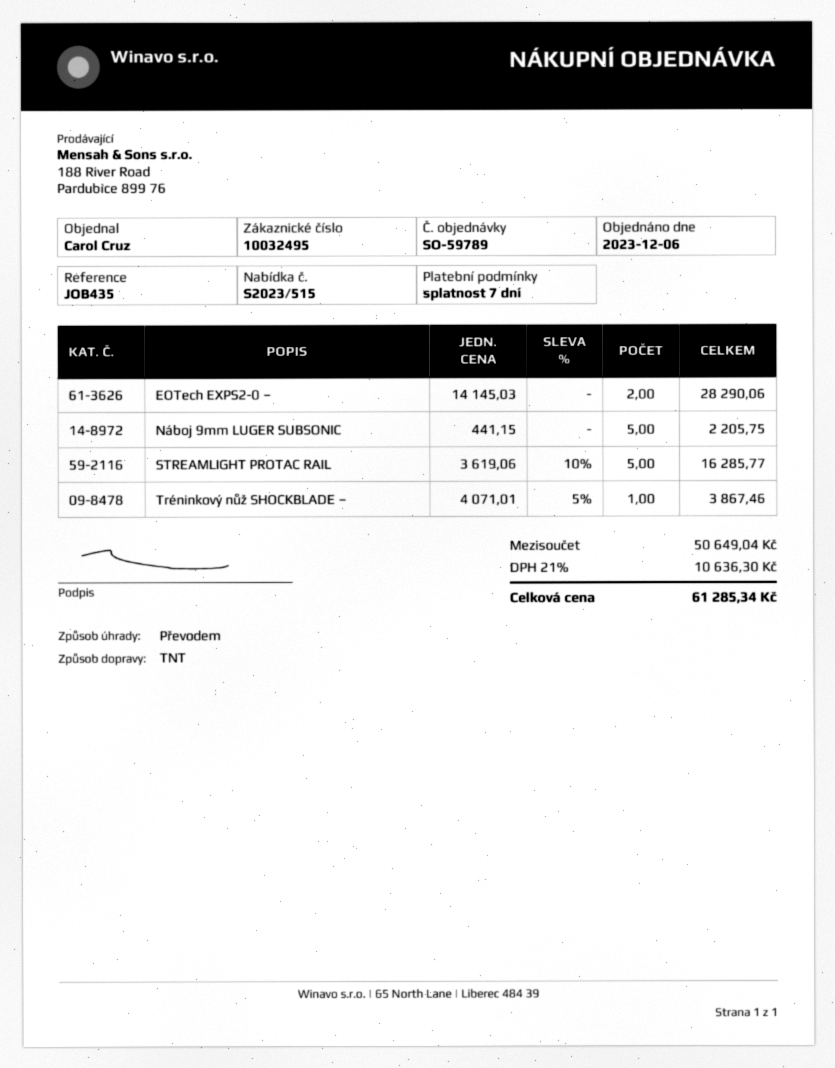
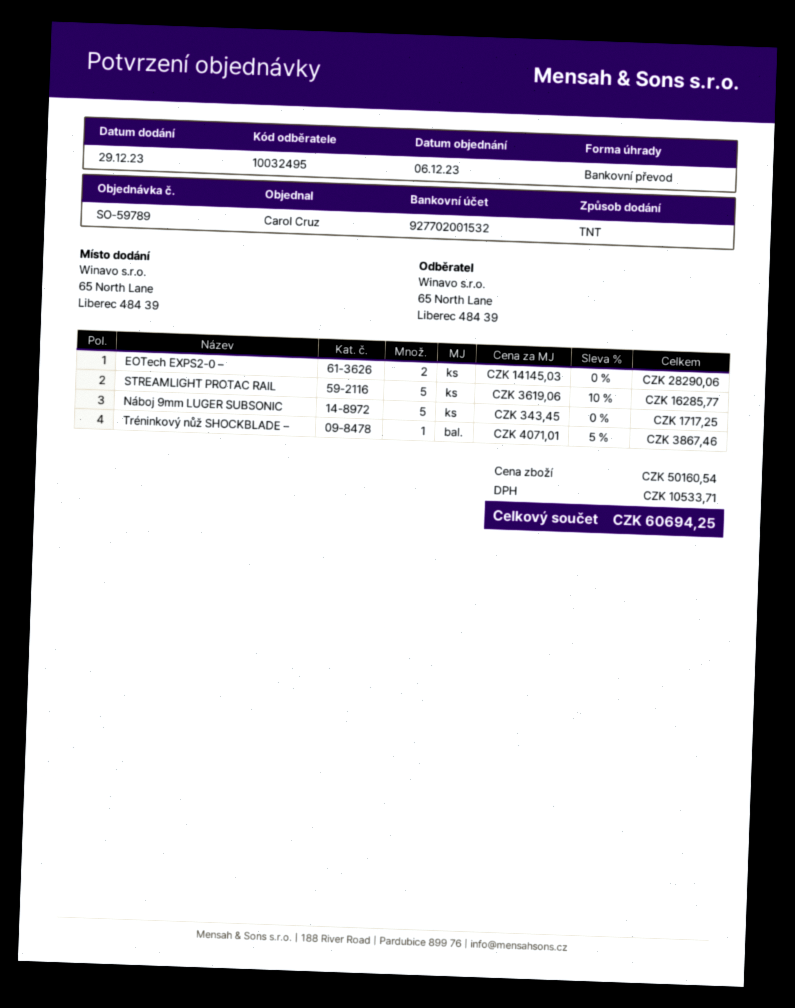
Náboj 9mm LUGER SUBSONIC: 5 x 441.15 = 2205.75 -> 5 x 343.45 = 1717.25
subtotal: 50649.04 -> 50160.54
tax: 10636.30 -> 10533.71
total: 61285.34 -> 60694.25

